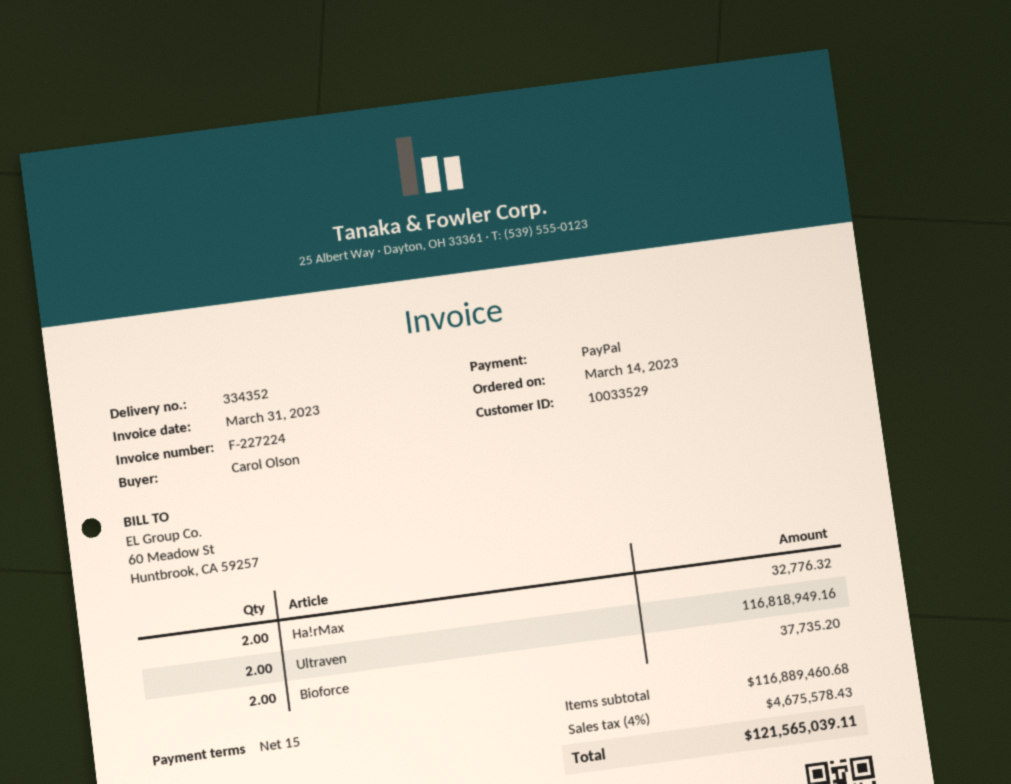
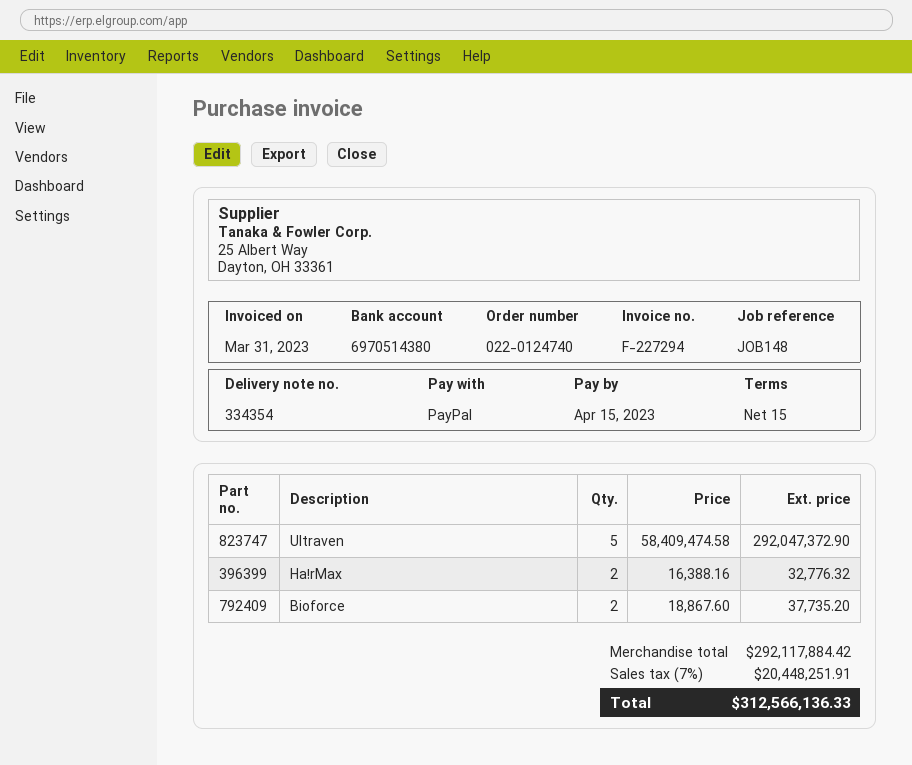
delivery note number: 334352 -> 334354
invoice number: F-227224 -> F-227294
Ultraven: 2 for 116818949.16 -> 5 for 292047372.90
subtotal: 116889460.68 -> 292117884.42
tax: 4% = 4675578.43 -> 7% = 20448251.91
total: 121565039.11 -> 312566136.33

